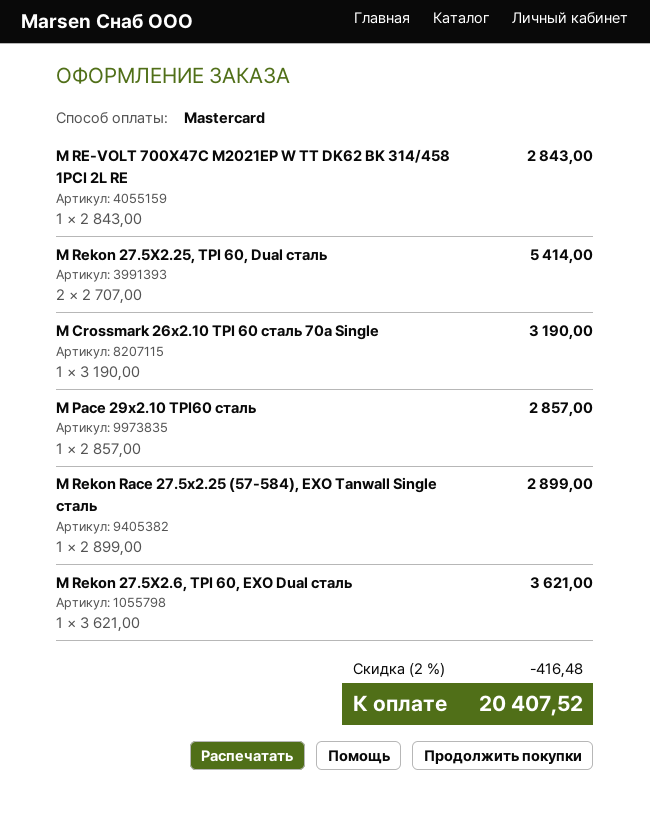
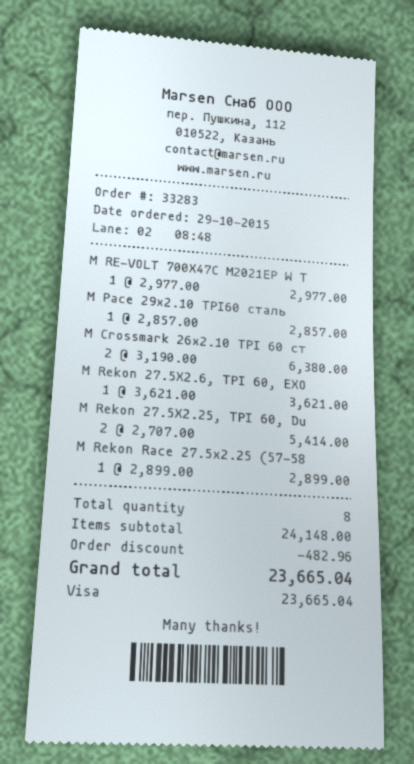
payment method: Mastercard -> Visa
M RE-VOLT 700X47C M2021EP W TT DK62 BK 314/458 1PCI 2L RE: 1 x 2843.00 = 2843.00 -> 1 x 2977.00 = 2977.00
M Crossmark 26x2.10 TPI 60 сталь 70a Single: 1 x 3190.00 = 3190.00 -> 2 x 3190.00 = 6380.00
discount: 416.48 -> 482.96
total: 20407.52 -> 23665.04

